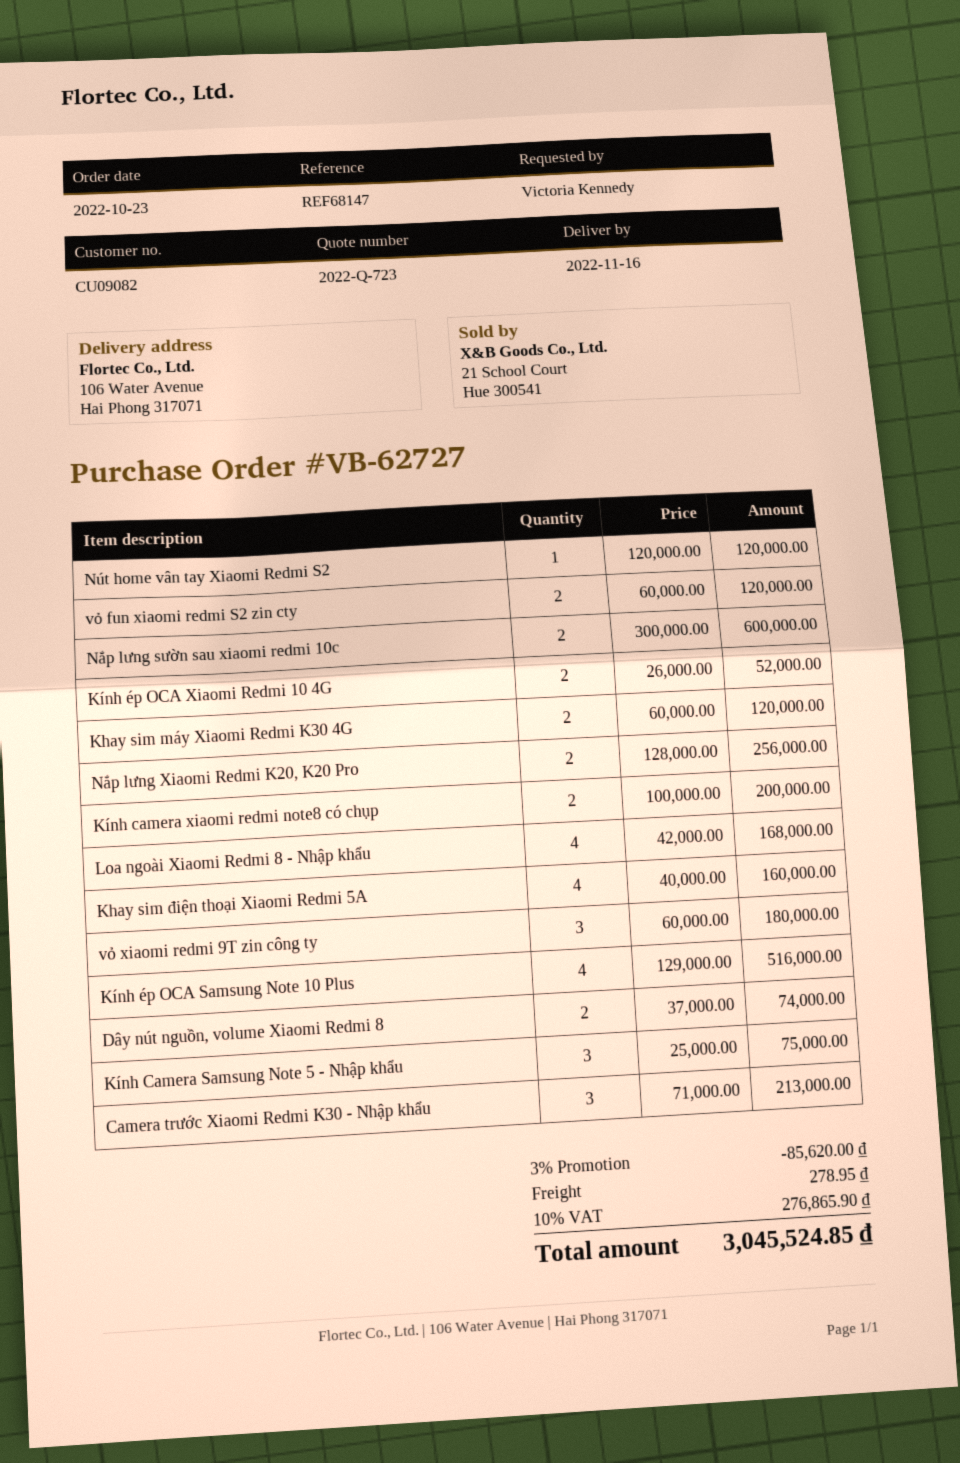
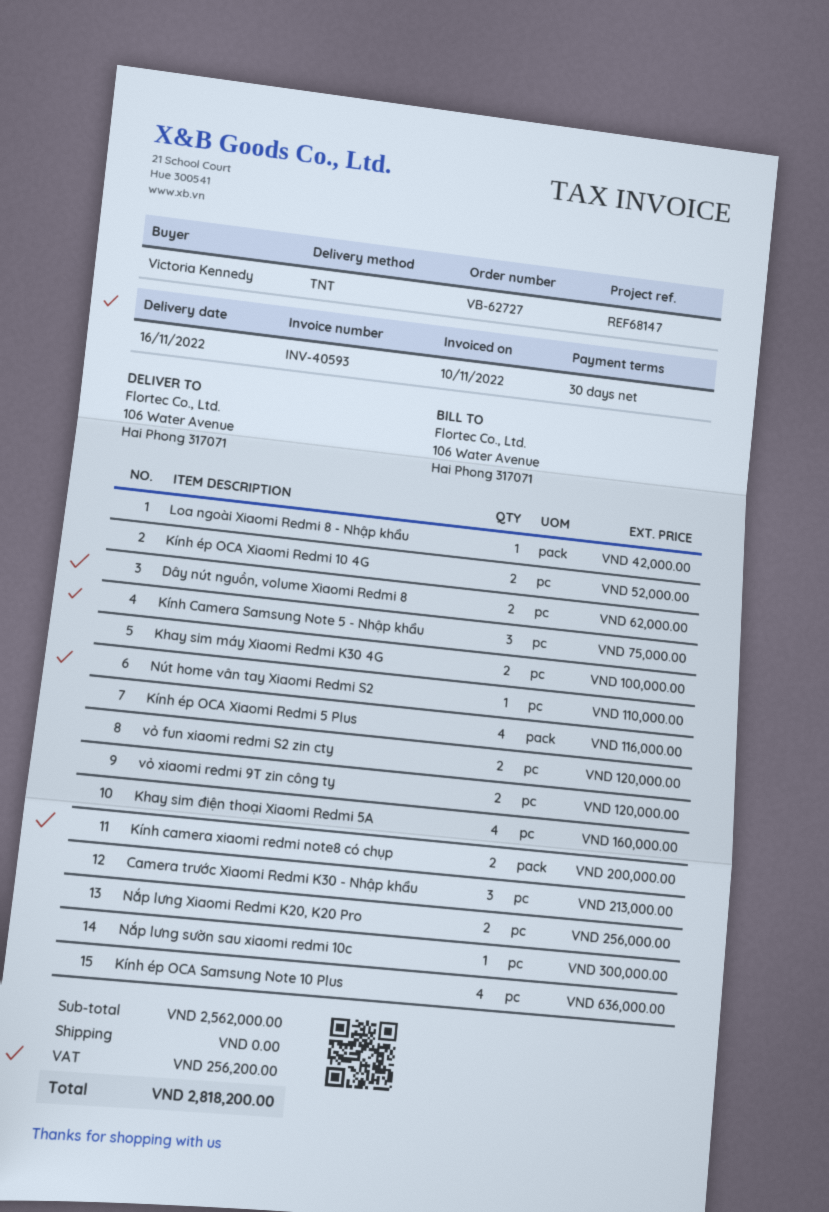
Nút home vân tay Xiaomi Redmi S2: 1 for 120000.00 -> 1 for 110000.00
Nắp lưng sườn sau xiaomi redmi 10c: 2 for 600000.00 -> 1 for 300000.00
Khay sim máy Xiaomi Redmi K30 4G: 2 for 120000.00 -> 2 for 100000.00
Loa ngoài Xiaomi Redmi 8 - Nhập khẩu: 4 for 168000.00 -> 1 for 42000.00
vỏ xiaomi redmi 9T zin công ty: 3 for 180000.00 -> 2 for 120000.00
Kính ép OCA Samsung Note 10 Plus: 4 for 516000.00 -> 4 for 636000.00
Dây nút nguồn, volume Xiaomi Redmi 8: 2 for 74000.00 -> 2 for 62000.00
Kính ép OCA Xiaomi Redmi 5 Plus: none -> 4 for 116000.00
discount: 3% = 85620.00 -> none
shipping: 278.95 -> 0.00
tax: 276865.90 -> 256200.00
total: 3045524.85 -> 2818200.00

